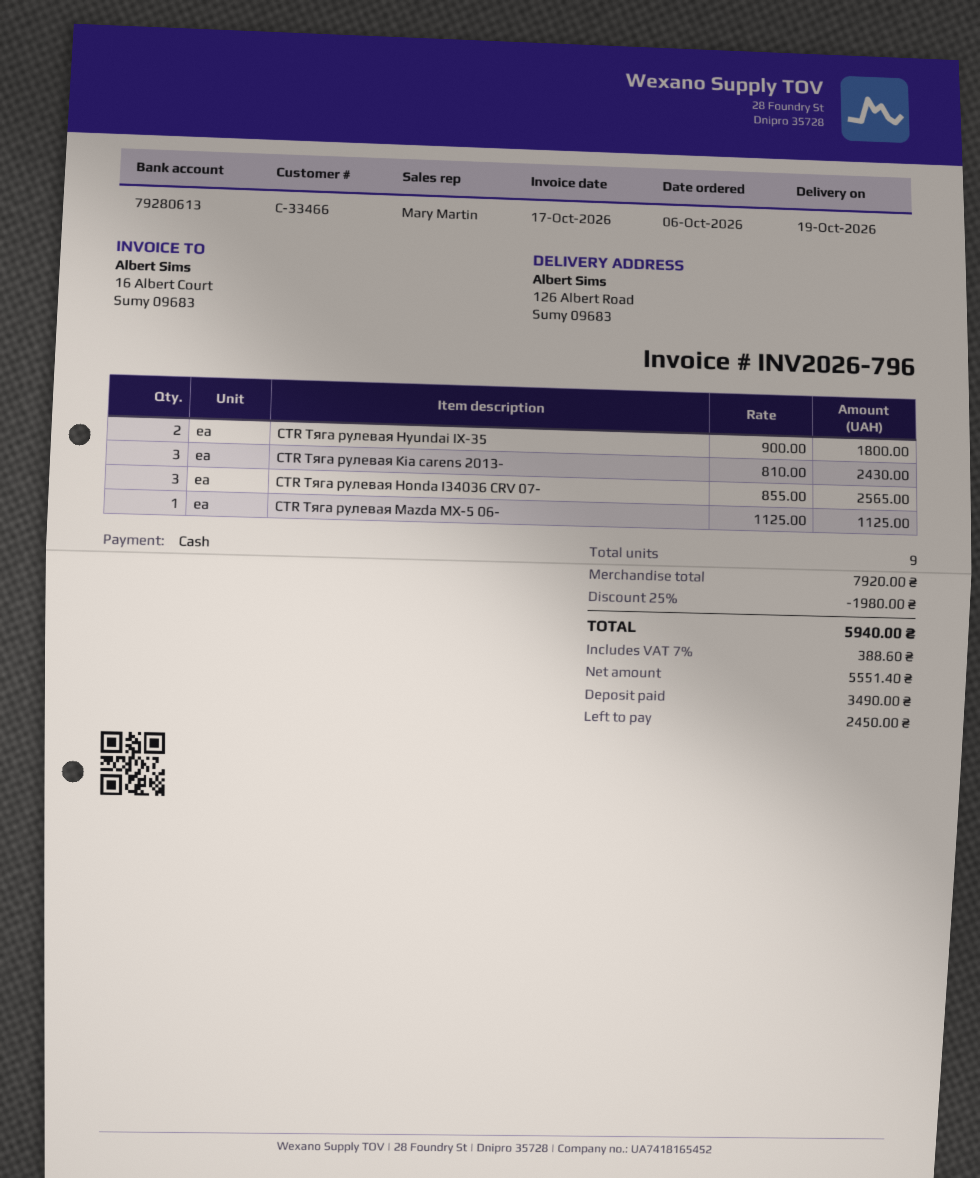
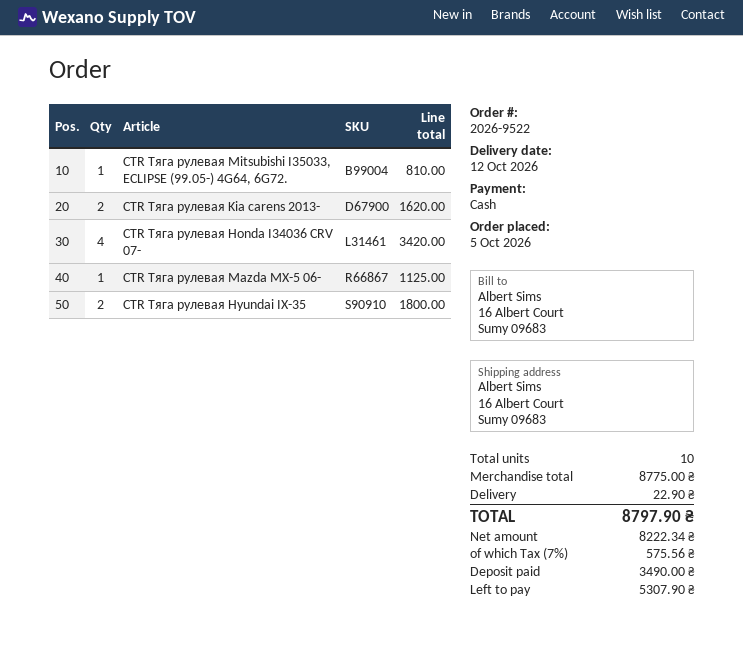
order date: 2026-10-06 -> 2026-10-05
delivery date: 2026-10-19 -> 2026-10-12
ship to: 126 Albert Road, Sumy 09683 -> 16 Albert Court, Sumy 09683
CTR Тяга рулевая Kia carens 2013-: 3 for 2430.00 -> 2 for 1620.00
CTR Тяга рулевая Honda I34036 CRV 07-: 3 for 2565.00 -> 4 for 3420.00
CTR Тяга рулевая Mitsubishi I35033, ECLIPSE (99.05-) 4G64, 6G72.: none -> 1 for 810.00
total quantity: 9 -> 10
subtotal: 7920.00 -> 8775.00
discount: 25% = 1980.00 -> none
shipping: none -> 22.90
net: 5551.40 -> 8222.34
tax: 7% = 388.60 -> 7% = 575.56
total: 5940.00 -> 8797.90
balance: 2450.00 -> 5307.90

